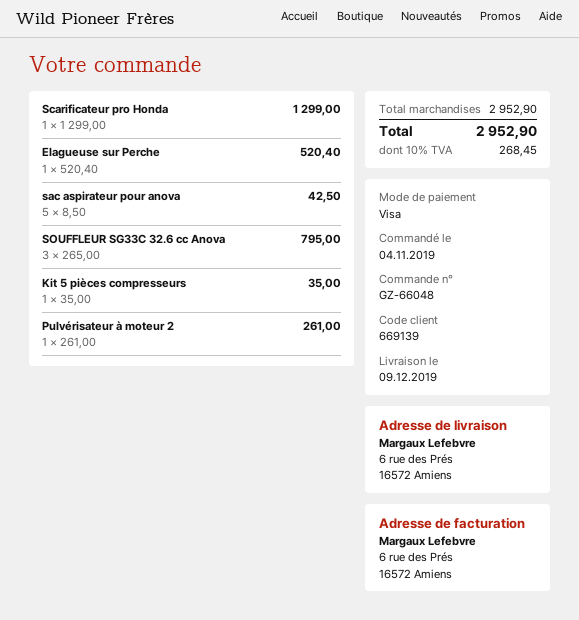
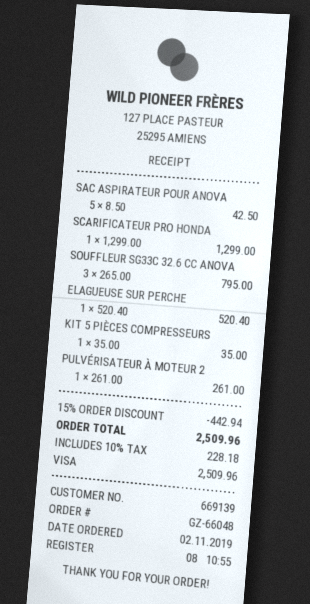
order date: 2019-11-04 -> 2019-11-02
discount: none -> 15% = 442.94
tax: 10% = 268.45 -> 10% = 228.18
total: 2952.90 -> 2509.96

